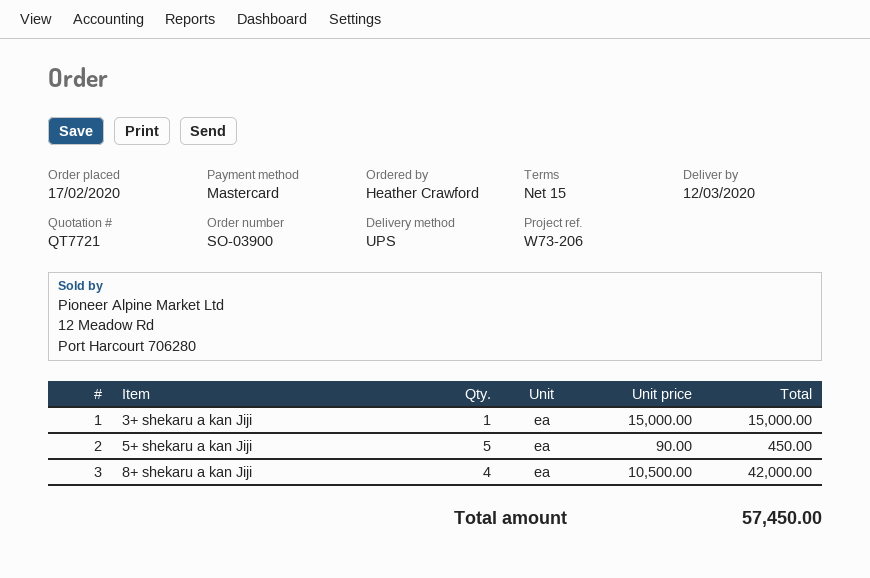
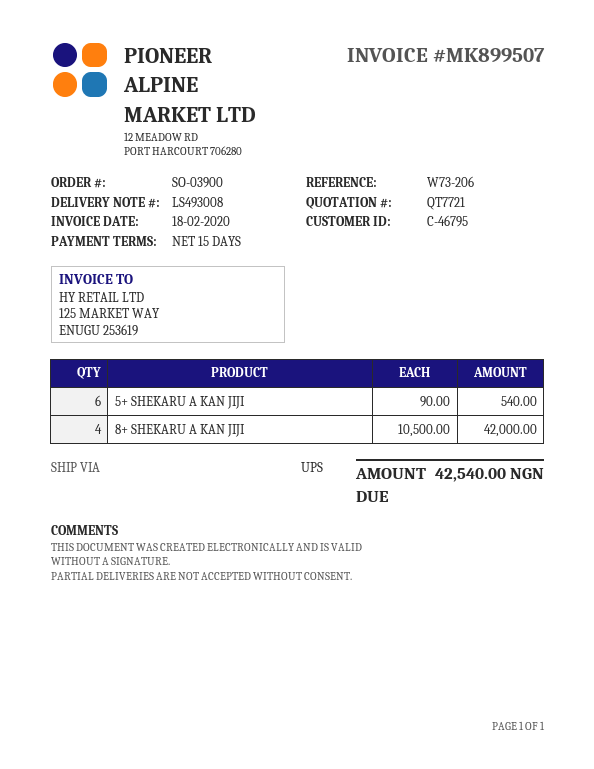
3+ shekaru a kan Jiji: 1 x 15000.00 = 15000.00 -> none
5+ shekaru a kan Jiji: 5 x 90.00 = 450.00 -> 6 x 90.00 = 540.00
total: 57450.00 -> 42540.00

